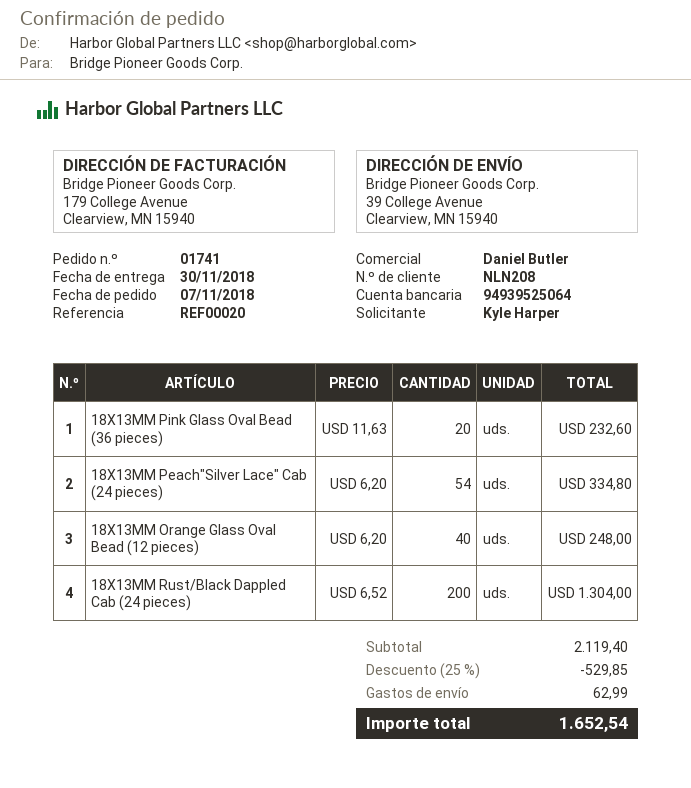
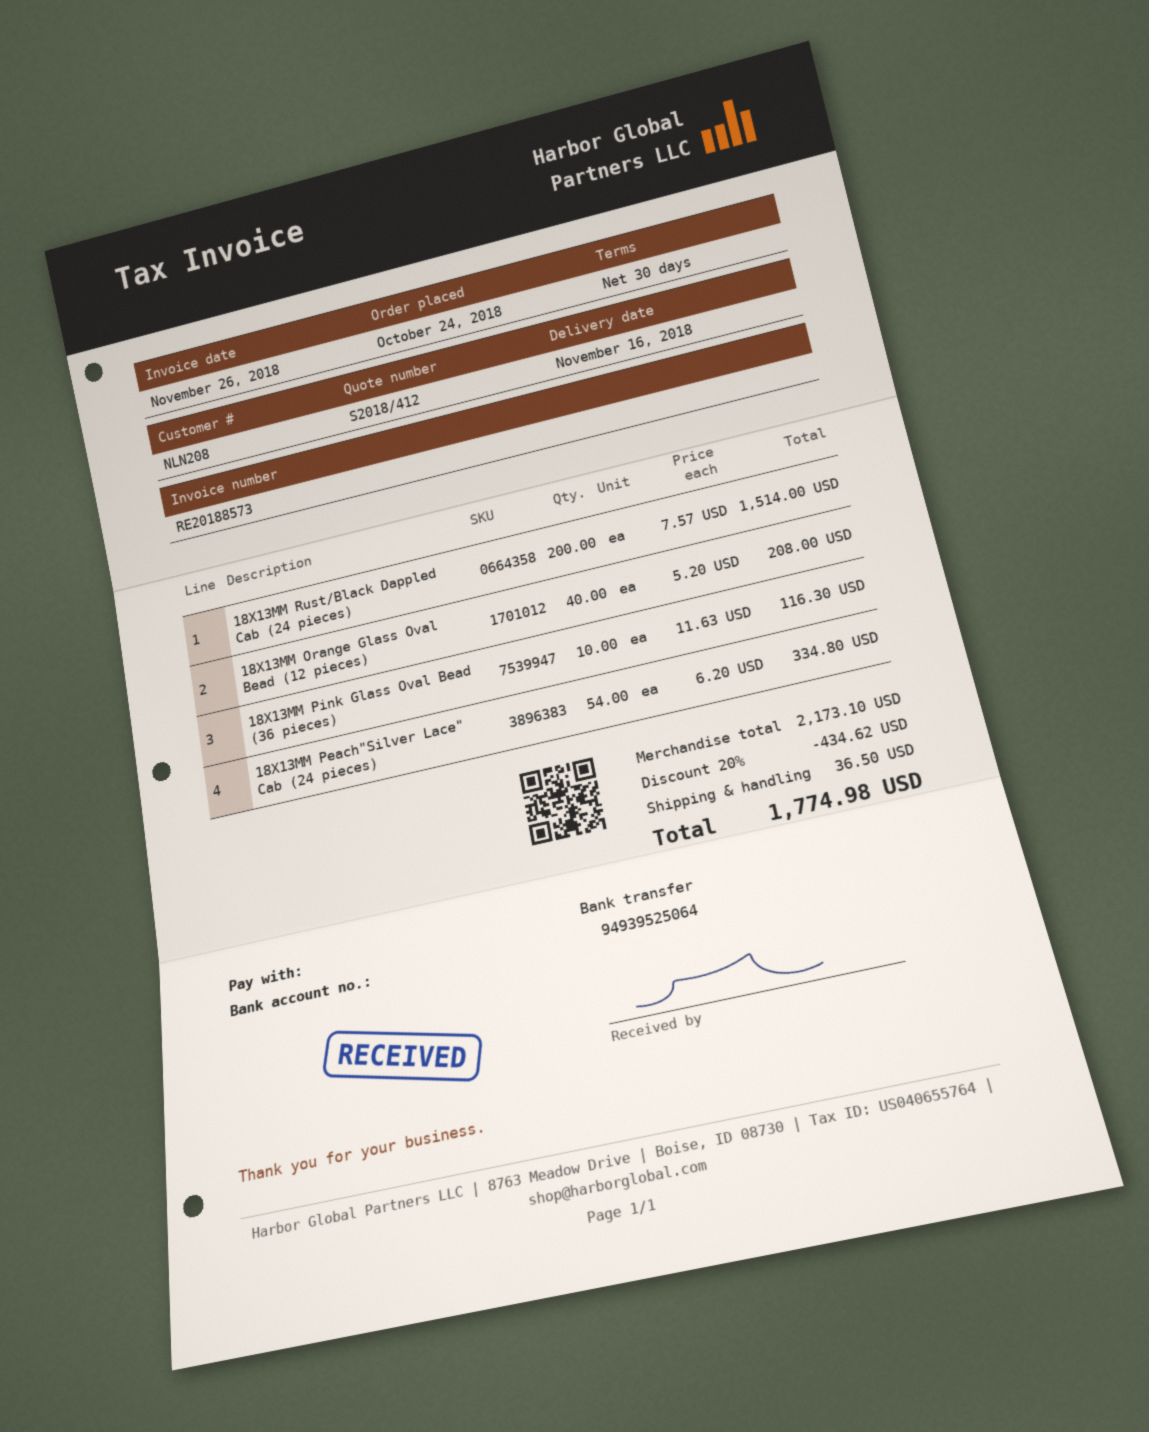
order date: 2018-11-07 -> 2018-10-24
delivery date: 2018-11-30 -> 2018-11-16
18X13MM Pink Glass Oval Bead (36 pieces): 20 x 11.63 = 232.60 -> 10 x 11.63 = 116.30
18X13MM Orange Glass Oval Bead (12 pieces): 40 x 6.20 = 248.00 -> 40 x 5.20 = 208.00
18X13MM Rust/Black Dappled Cab (24 pieces): 200 x 6.52 = 1304.00 -> 200 x 7.57 = 1514.00
subtotal: 2119.40 -> 2173.10
discount: 25% = 529.85 -> 20% = 434.62
shipping: 62.99 -> 36.50
total: 1652.54 -> 1774.98

